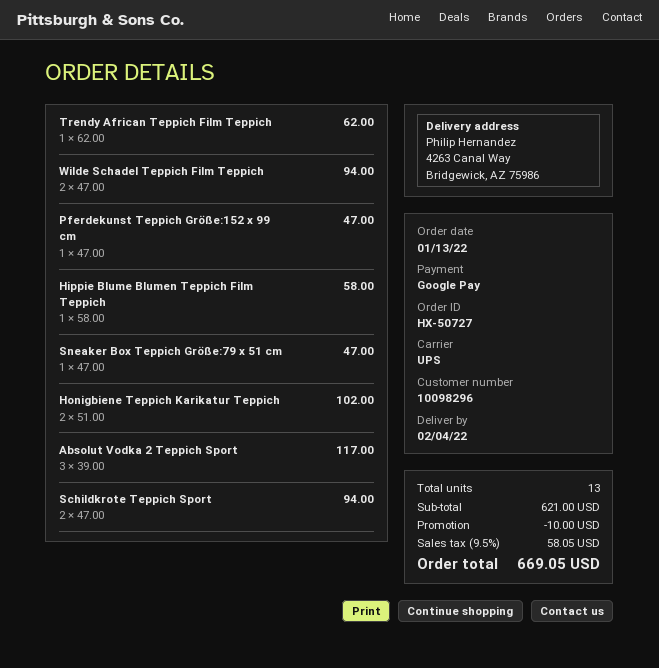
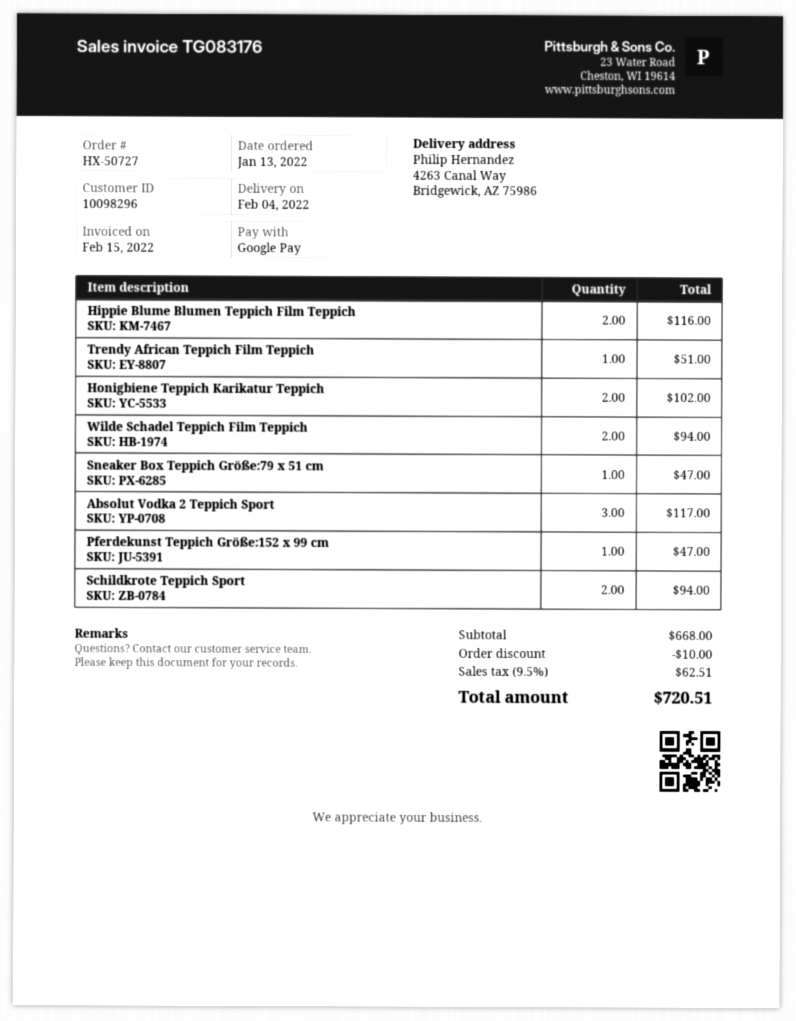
Trendy African Teppich Film Teppich: 1 for 62.00 -> 1 for 51.00
Hippie Blume Blumen Teppich Film Teppich: 1 for 58.00 -> 2 for 116.00
subtotal: 621.00 -> 668.00
tax: 9.5% = 58.05 -> 9.5% = 62.51
total: 669.05 -> 720.51

